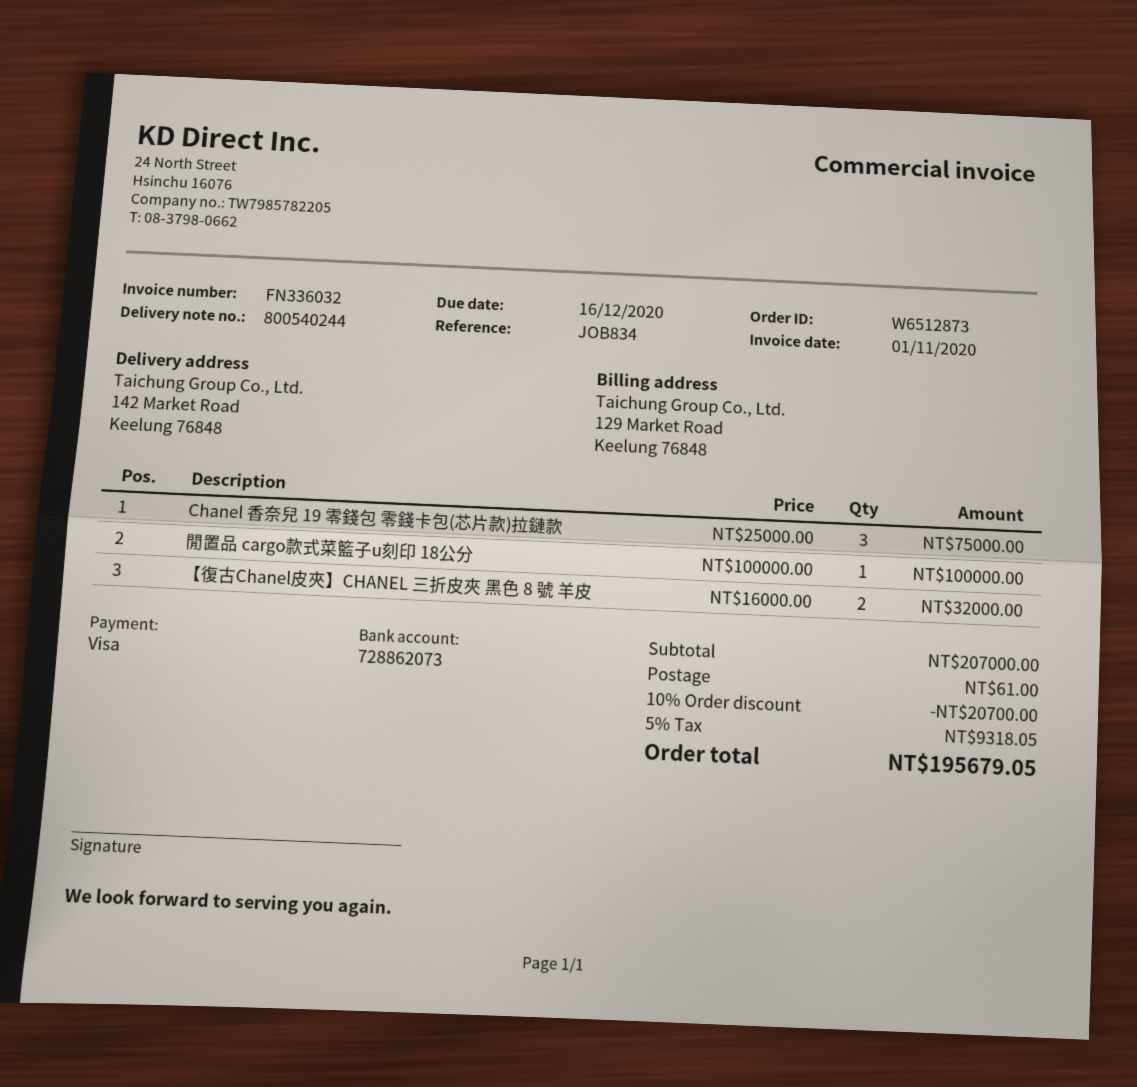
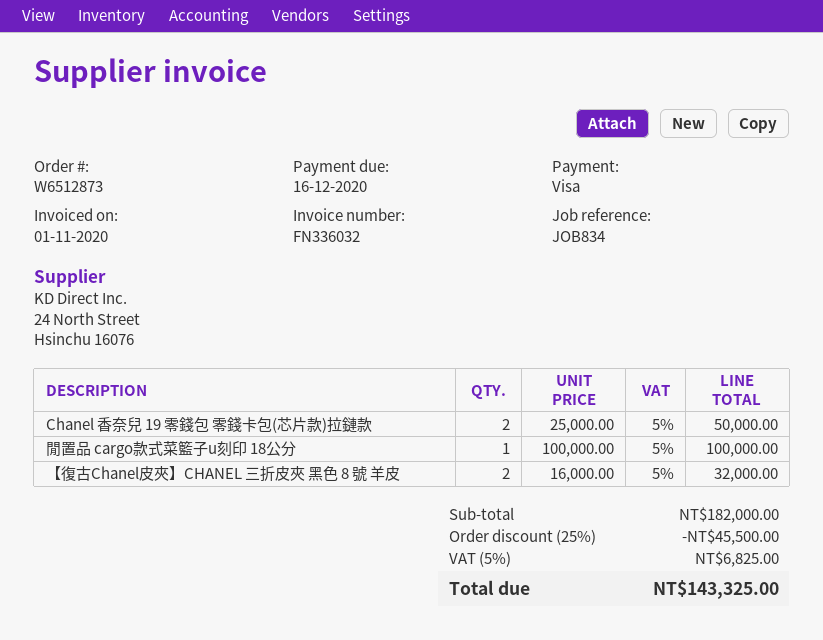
Chanel 香奈兒 19 零錢包 零錢卡包(芯片款)拉鏈款: 3 x 25000.00 = 75000.00 -> 2 x 25000.00 = 50000.00
subtotal: 207000.00 -> 182000.00
discount: 10% = 20700.00 -> 25% = 45500.00
shipping: 61.00 -> none
tax: 5% = 9318.05 -> 5% = 6825.00
total: 195679.05 -> 143325.00

